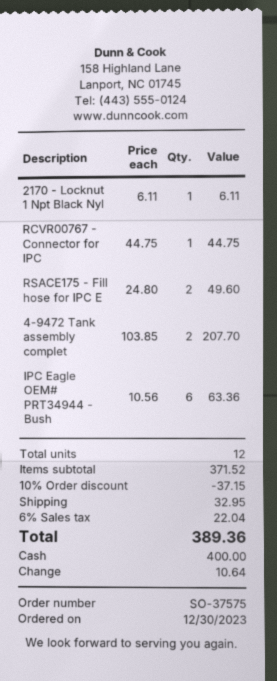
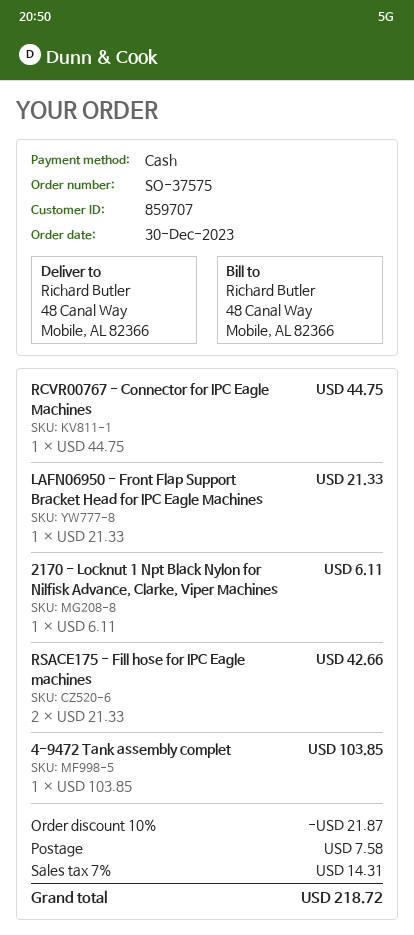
RSACE175 - Fill hose for IPC E: 2 x 24.80 = 49.60 -> 2 x 21.33 = 42.66
4-9472 Tank assembly complet: 2 x 103.85 = 207.70 -> 1 x 103.85 = 103.85
IPC Eagle OEM# PRT34944 - Bush: 6 x 10.56 = 63.36 -> none
LAFN06950 - Front Flap Support Bracket Head for IPC Eagle Machines: none -> 1 x 21.33 = 21.33
discount: 10% = 37.15 -> 10% = 21.87
shipping: 32.95 -> 7.58
tax: 6% = 22.04 -> 7% = 14.31
total: 389.36 -> 218.72

